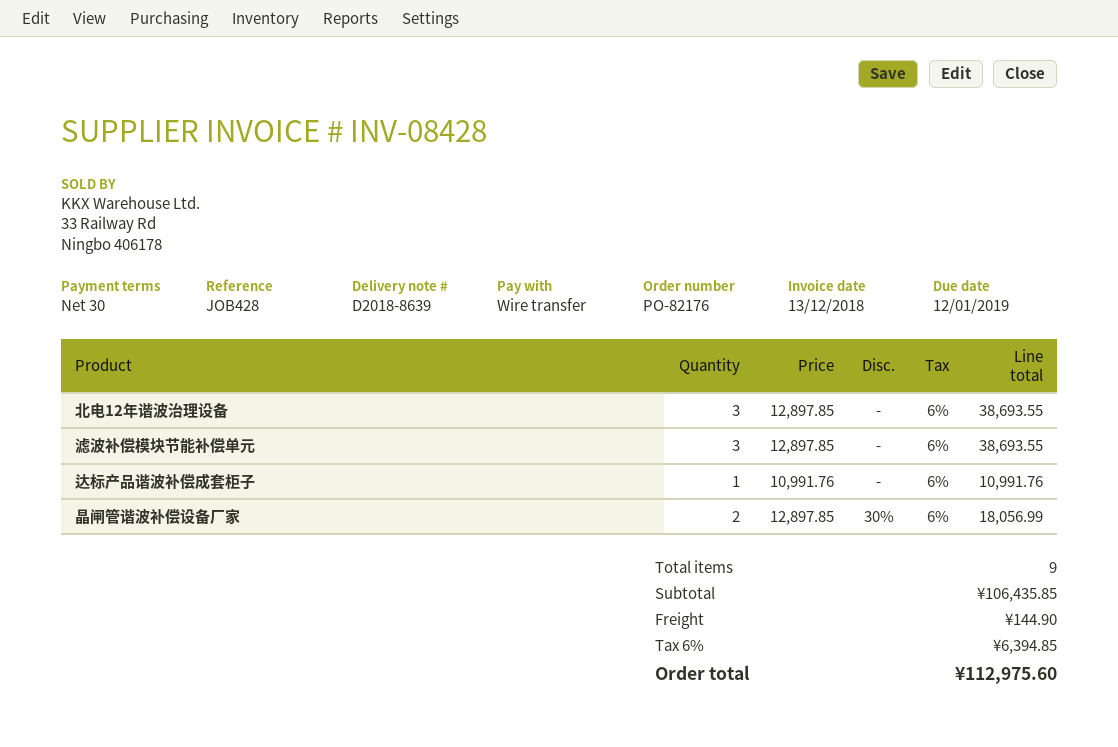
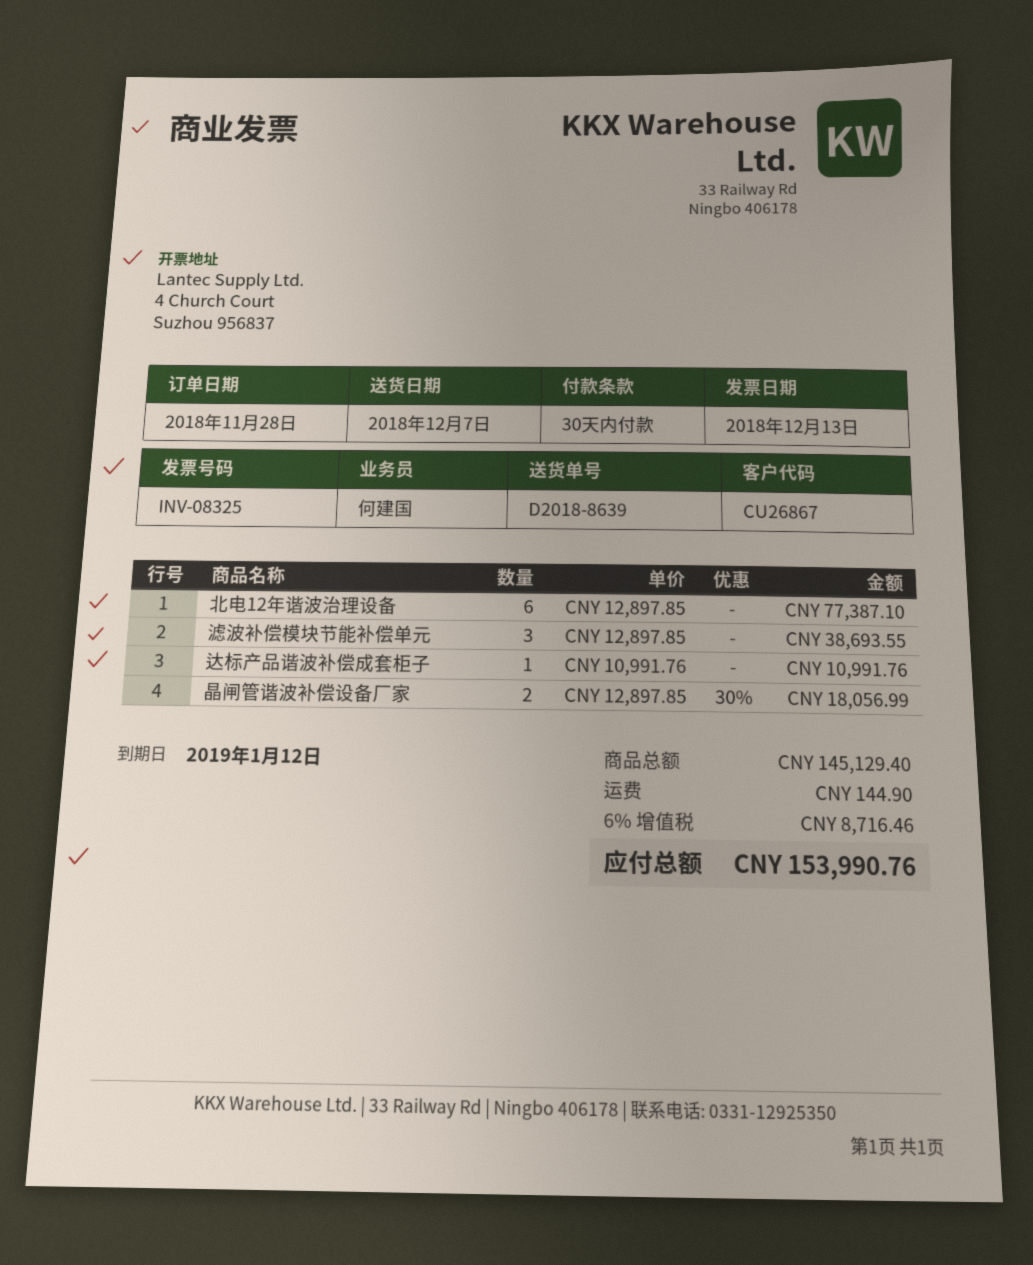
invoice number: INV-08428 -> INV-08325
北电12年谐波治理设备: 3 x 12897.85 = 38693.55 -> 6 x 12897.85 = 77387.10
subtotal: 106435.85 -> 145129.40
tax: 6% = 6394.85 -> 6% = 8716.46
total: 112975.60 -> 153990.76

